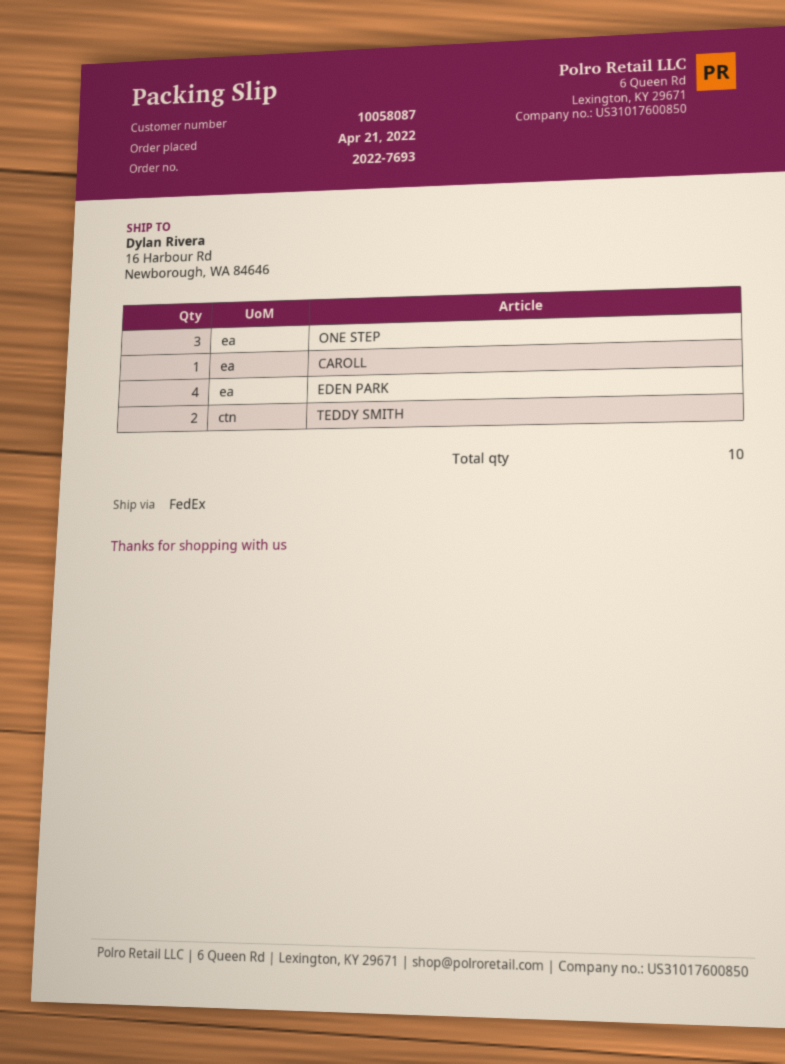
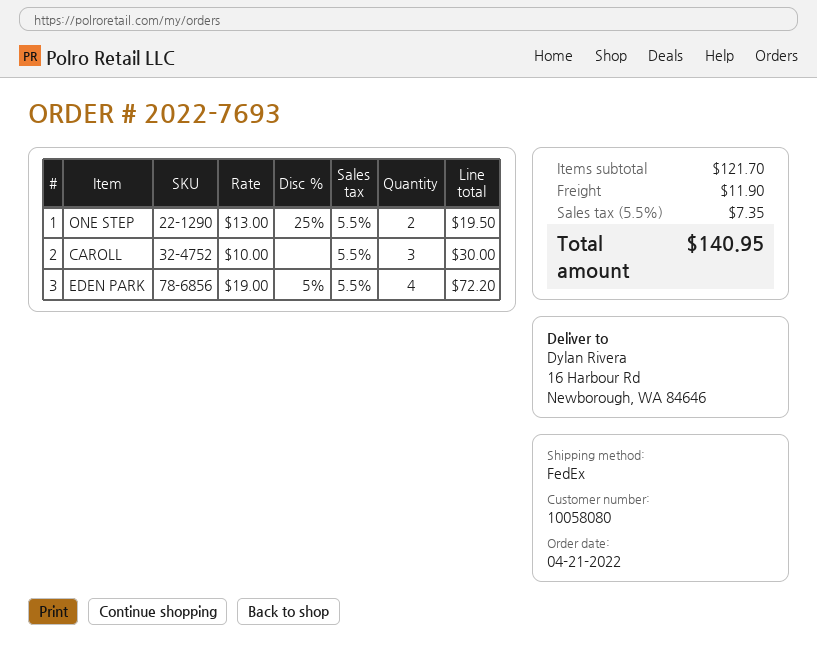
customer number: 10058087 -> 10058080
ONE STEP: 3 -> 2
CAROLL: 1 -> 3
TEDDY SMITH: 2 -> none

